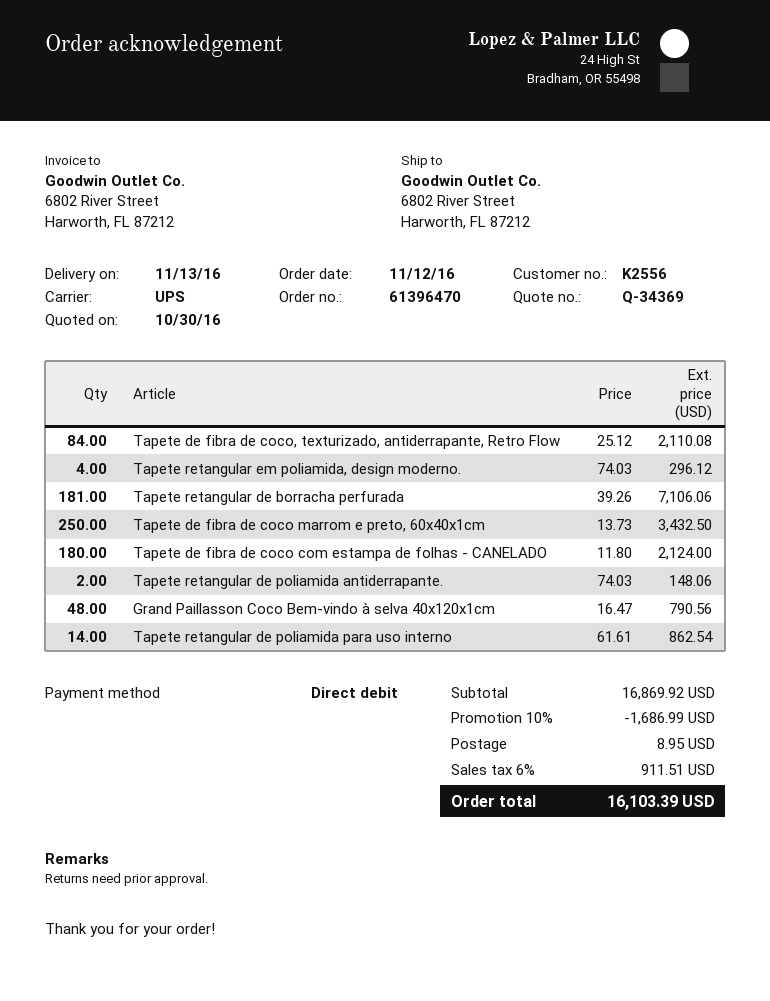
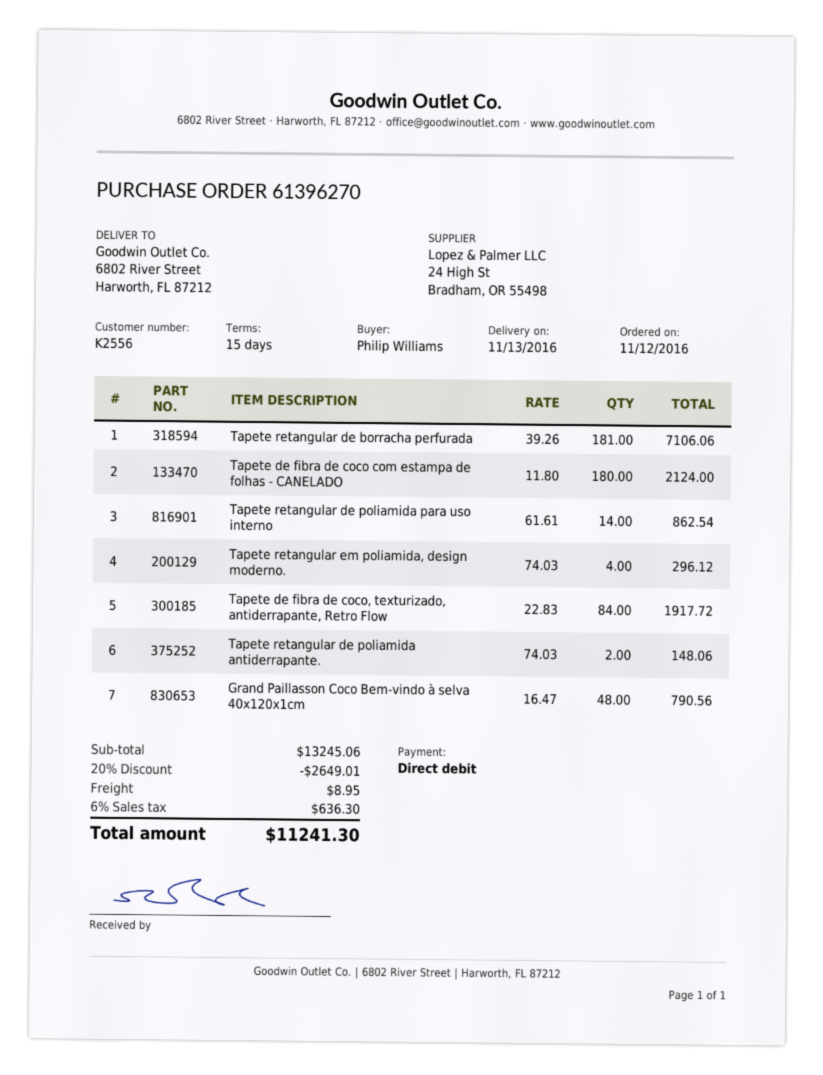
order number: 61396470 -> 61396270
Tapete de fibra de coco, texturizado, antiderrapante, Retro Flow: 84 x 25.12 = 2110.08 -> 84 x 22.83 = 1917.72
Tapete de fibra de coco marrom e preto, 60x40x1cm: 250 x 13.73 = 3432.50 -> none
subtotal: 16869.92 -> 13245.06
discount: 10% = 1686.99 -> 20% = 2649.01
tax: 6% = 911.51 -> 6% = 636.30
total: 16103.39 -> 11241.30

